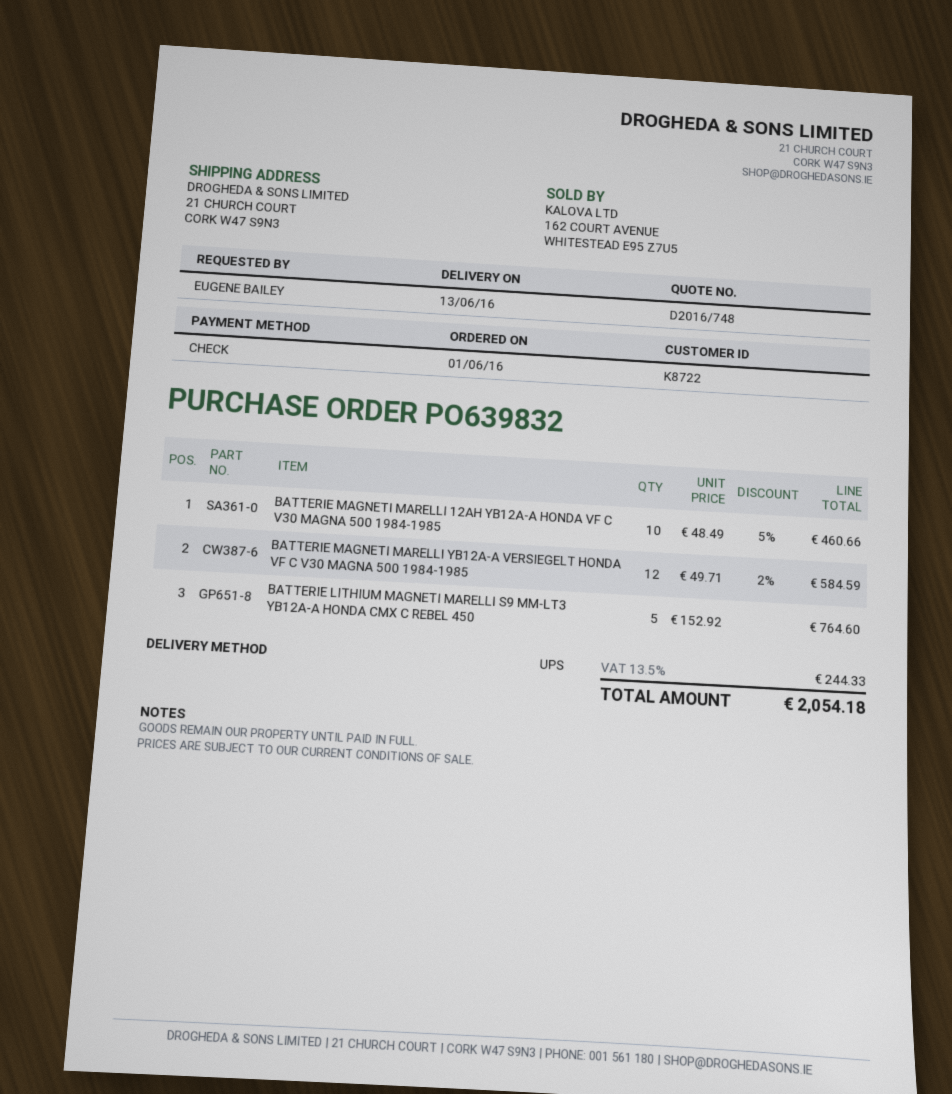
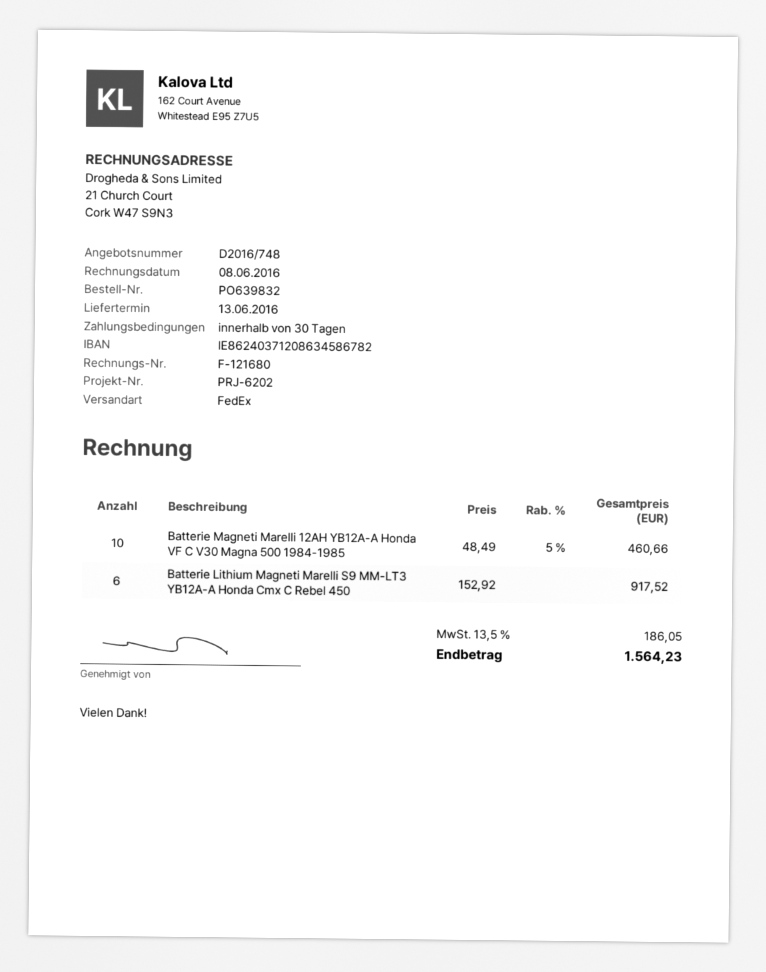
shipping method: UPS -> FedEx
BATTERIE MAGNETI MARELLI YB12A-A VERSIEGELT HONDA VF C V30 MAGNA 500 1984-1985: 12 x 49.71 - 2% = 584.59 -> none
BATTERIE LITHIUM MAGNETI MARELLI S9 MM-LT3 YB12A-A HONDA CMX C REBEL 450: 5 x 152.92 = 764.60 -> 6 x 152.92 = 917.52
tax: 13.5% = 244.33 -> 13.5% = 186.05
total: 2054.18 -> 1564.23

